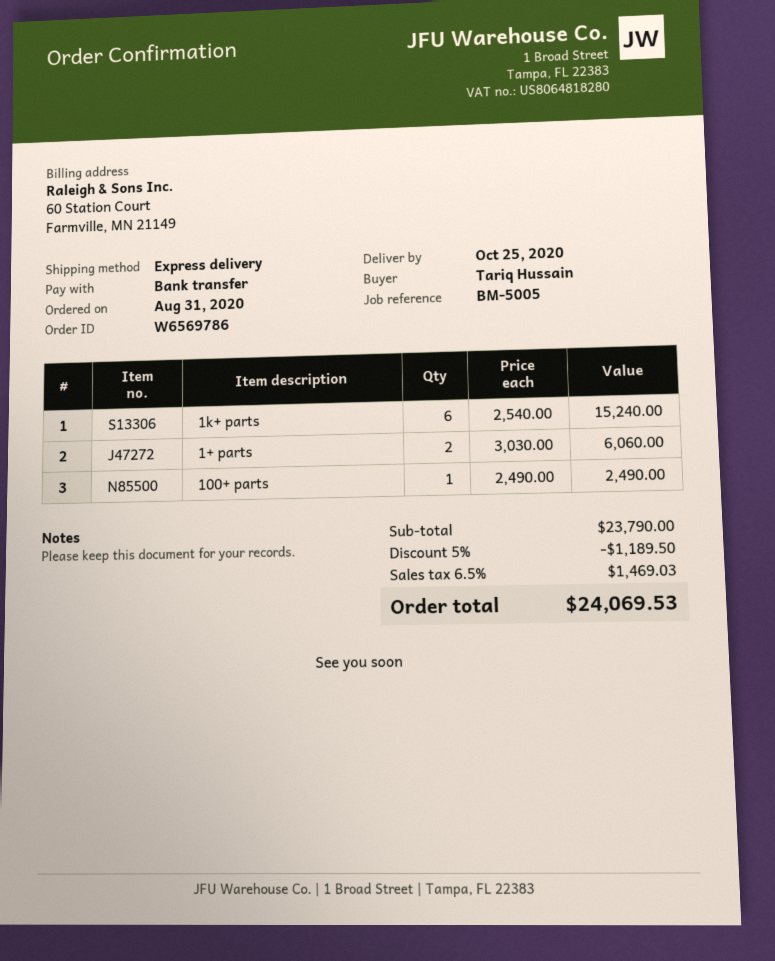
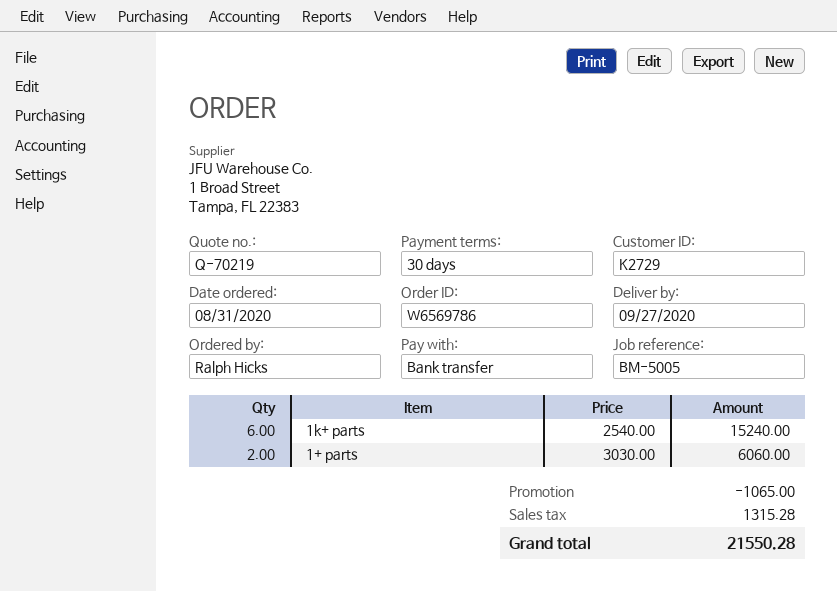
delivery date: 2020-10-25 -> 2020-09-27
ordered by: Tariq Hussain -> Ralph Hicks
100+ parts: 1 x 2490.00 = 2490.00 -> none
discount: 1189.50 -> 1065.00
tax: 1469.03 -> 1315.28
total: 24069.53 -> 21550.28

